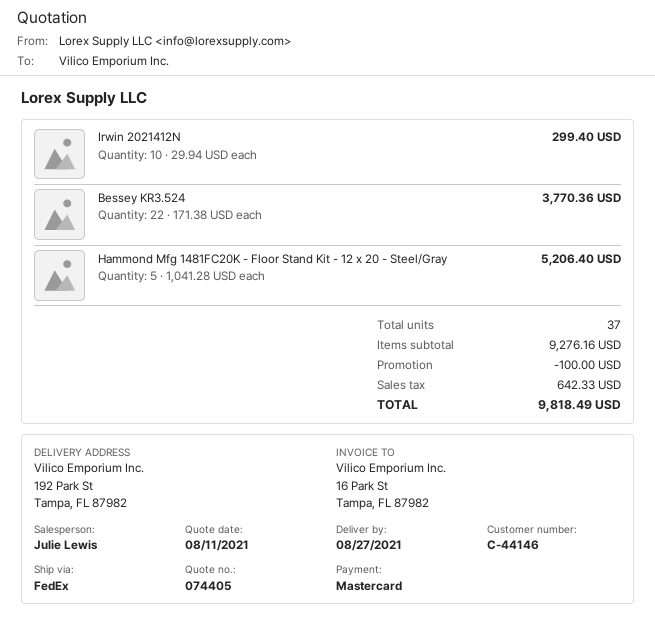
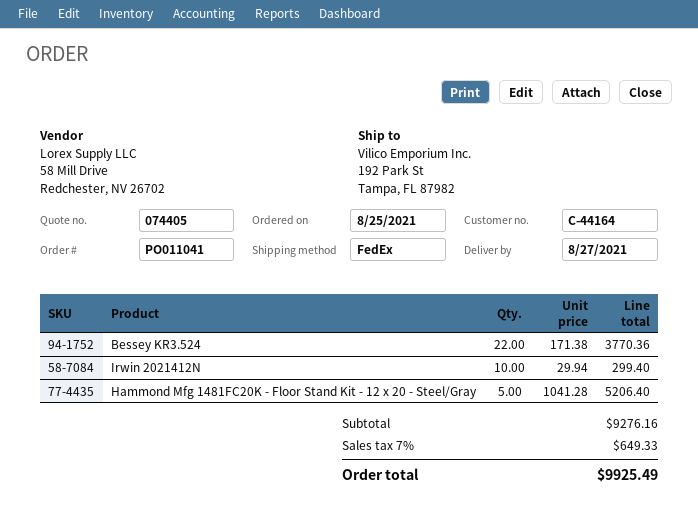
customer number: C-44146 -> C-44164
discount: 100.00 -> none
tax: 642.33 -> 649.33
total: 9818.49 -> 9925.49

